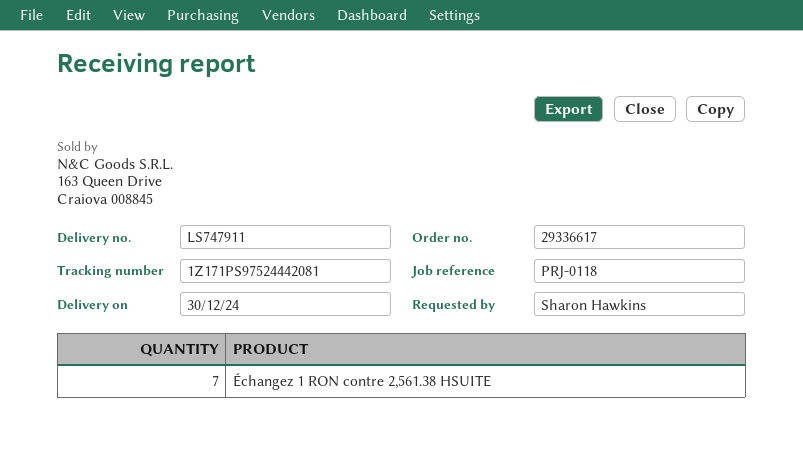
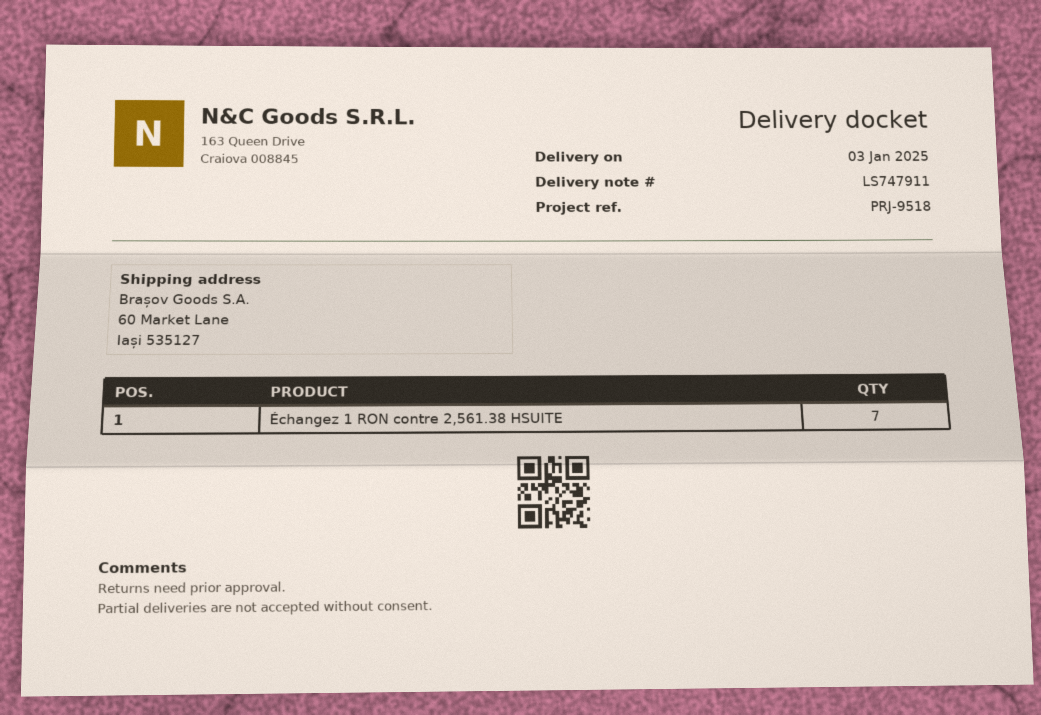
delivery date: 2024-12-30 -> 2025-01-03
reference: PRJ-0118 -> PRJ-9518

